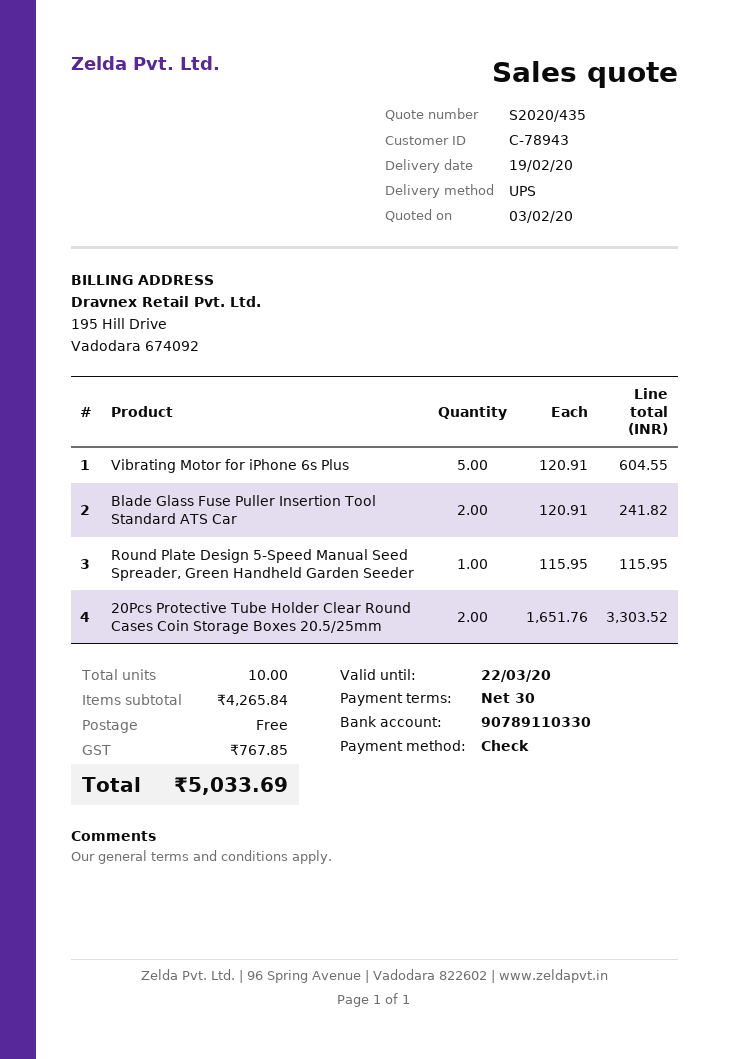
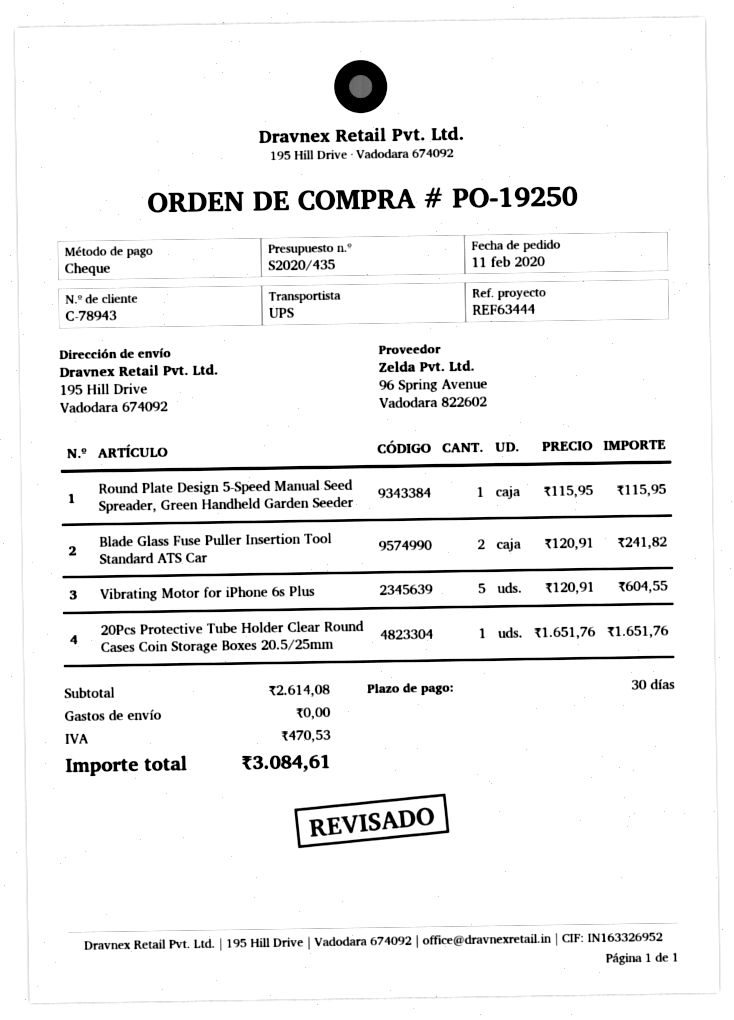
20Pcs Protective Tube Holder Clear Round Cases Coin Storage Boxes 20.5/25mm: 2 x 1651.76 = 3303.52 -> 1 x 1651.76 = 1651.76
subtotal: 4265.84 -> 2614.08
tax: 767.85 -> 470.53
total: 5033.69 -> 3084.61

